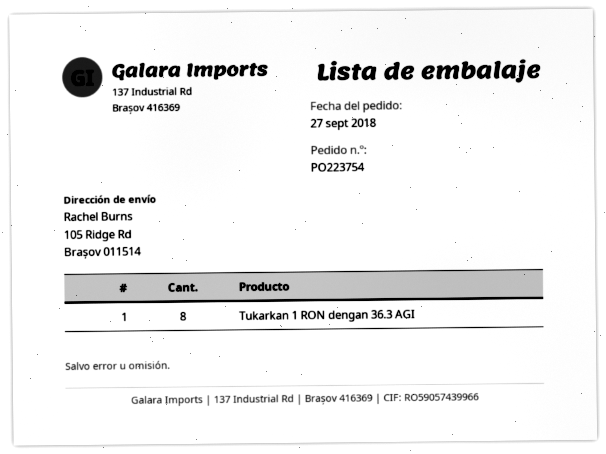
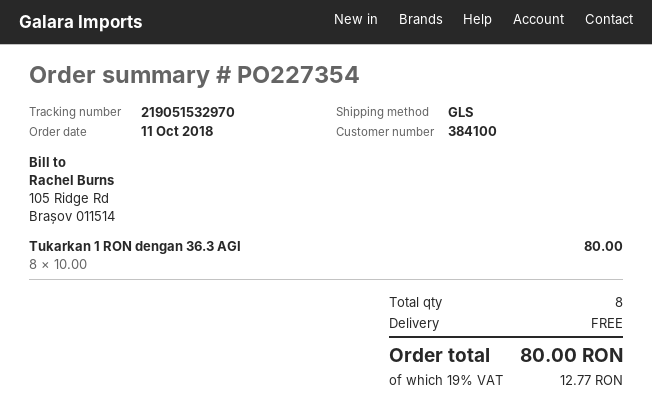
order number: PO223754 -> PO227354
order date: 2018-09-27 -> 2018-10-11

